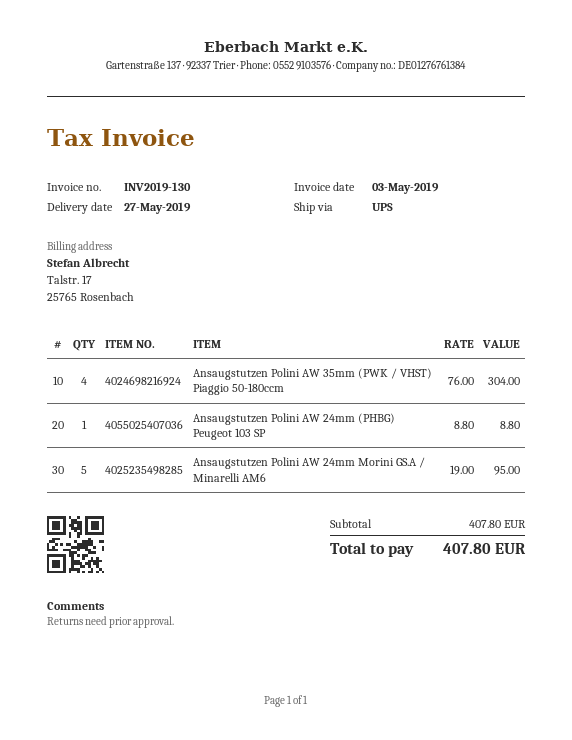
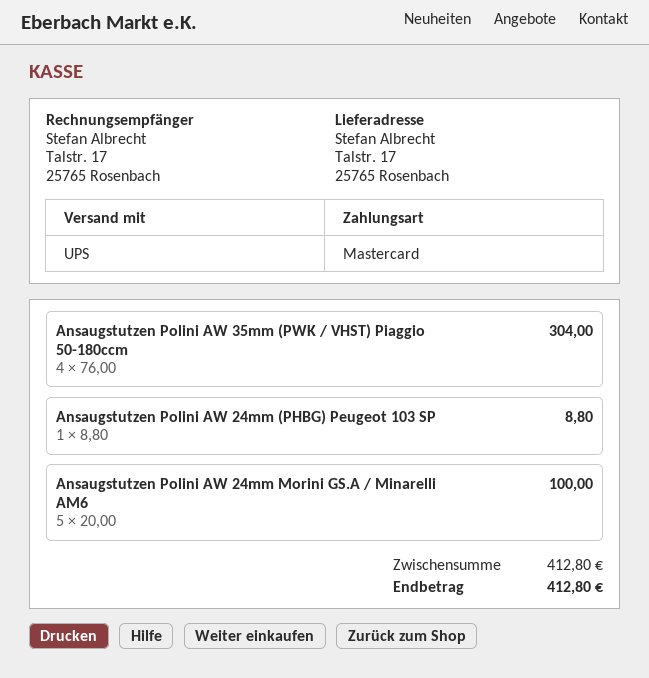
Ansaugstutzen Polini AW 24mm Morini GS.A / Minarelli AM6: 5 x 19.00 = 95.00 -> 5 x 20.00 = 100.00
subtotal: 407.80 -> 412.80
total: 407.80 -> 412.80

